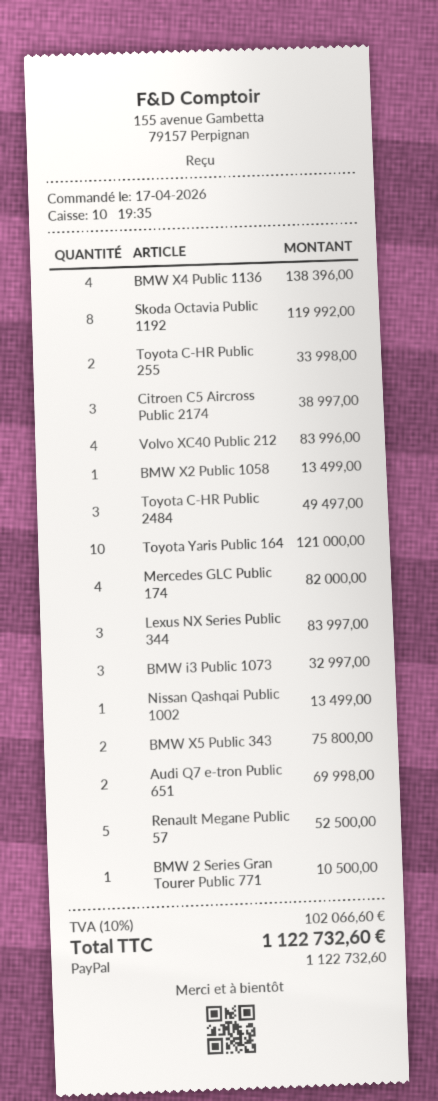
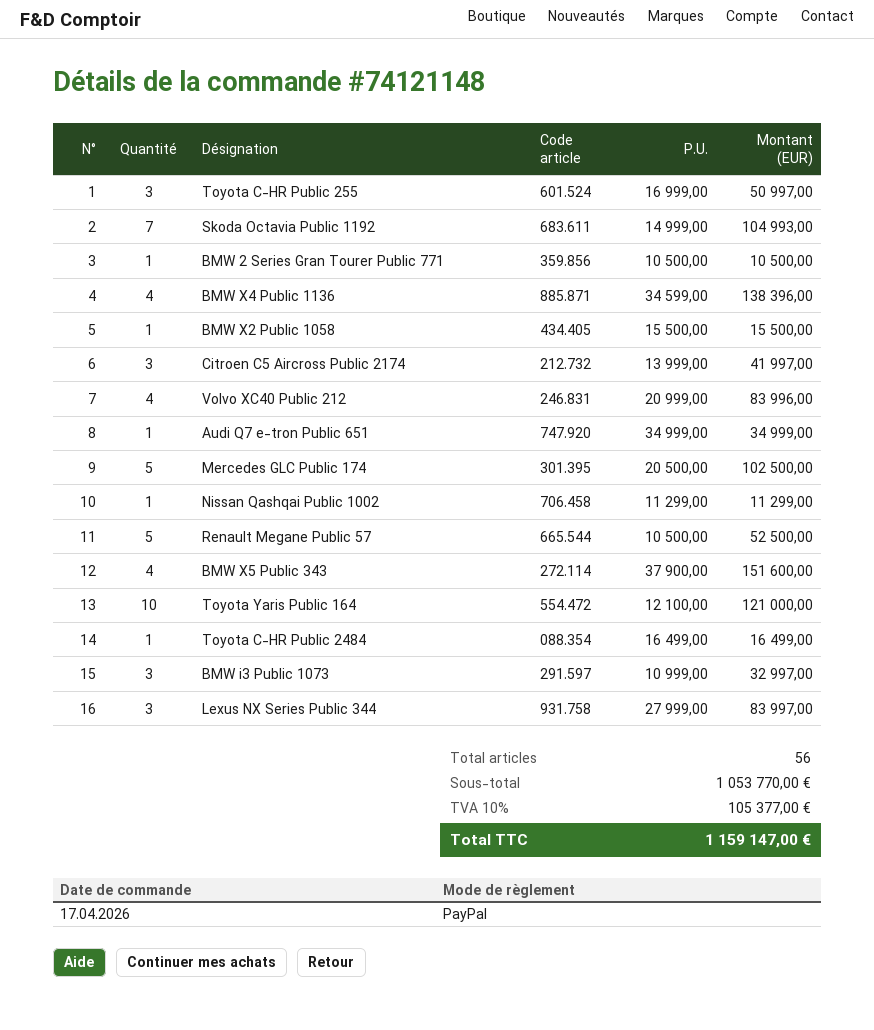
Skoda Octavia Public 1192: 8 for 119992.00 -> 7 for 104993.00
Toyota C-HR Public 255: 2 for 33998.00 -> 3 for 50997.00
Citroen C5 Aircross Public 2174: 3 for 38997.00 -> 3 for 41997.00
BMW X2 Public 1058: 1 for 13499.00 -> 1 for 15500.00
Toyota C-HR Public 2484: 3 for 49497.00 -> 1 for 16499.00
Mercedes GLC Public 174: 4 for 82000.00 -> 5 for 102500.00
Nissan Qashqai Public 1002: 1 for 13499.00 -> 1 for 11299.00
BMW X5 Public 343: 2 for 75800.00 -> 4 for 151600.00
Audi Q7 e-tron Public 651: 2 for 69998.00 -> 1 for 34999.00
tax: 10% = 102066.60 -> 10% = 105377.00
total: 1122732.60 -> 1159147.00

